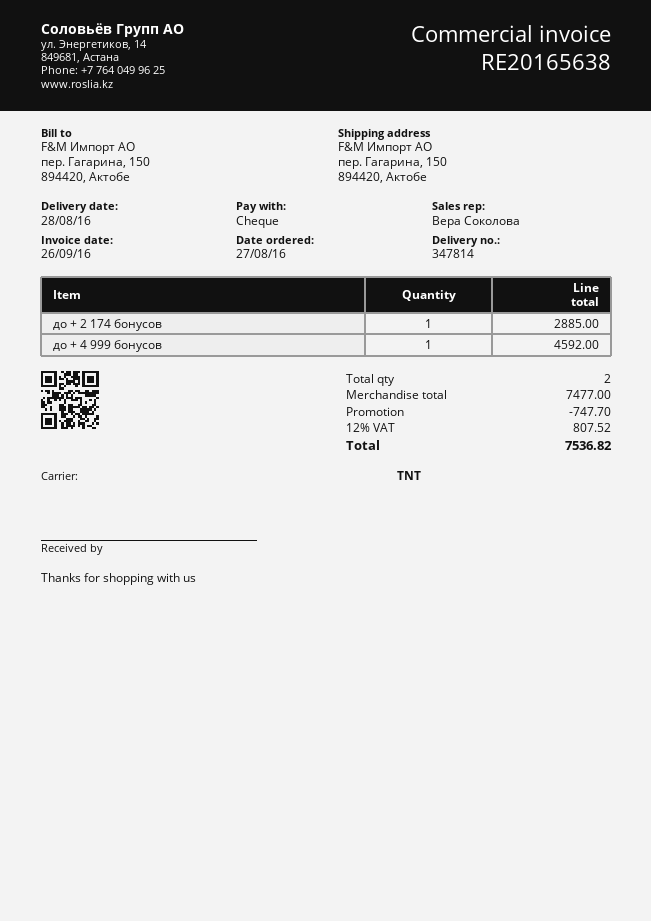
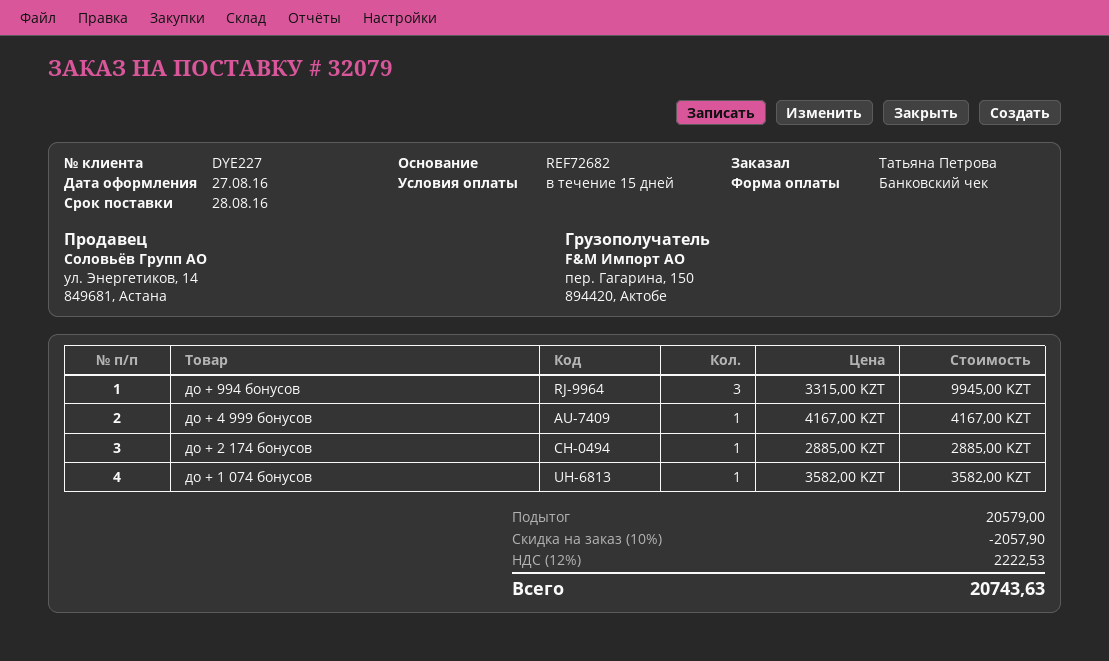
до + 4 999 бонусов: 1 for 4592.00 -> 1 for 4167.00
до + 994 бонусов: none -> 3 for 9945.00
до + 1 074 бонусов: none -> 1 for 3582.00
subtotal: 7477.00 -> 20579.00
discount: 747.70 -> 2057.90
tax: 12% = 807.52 -> 12% = 2222.53
total: 7536.82 -> 20743.63

